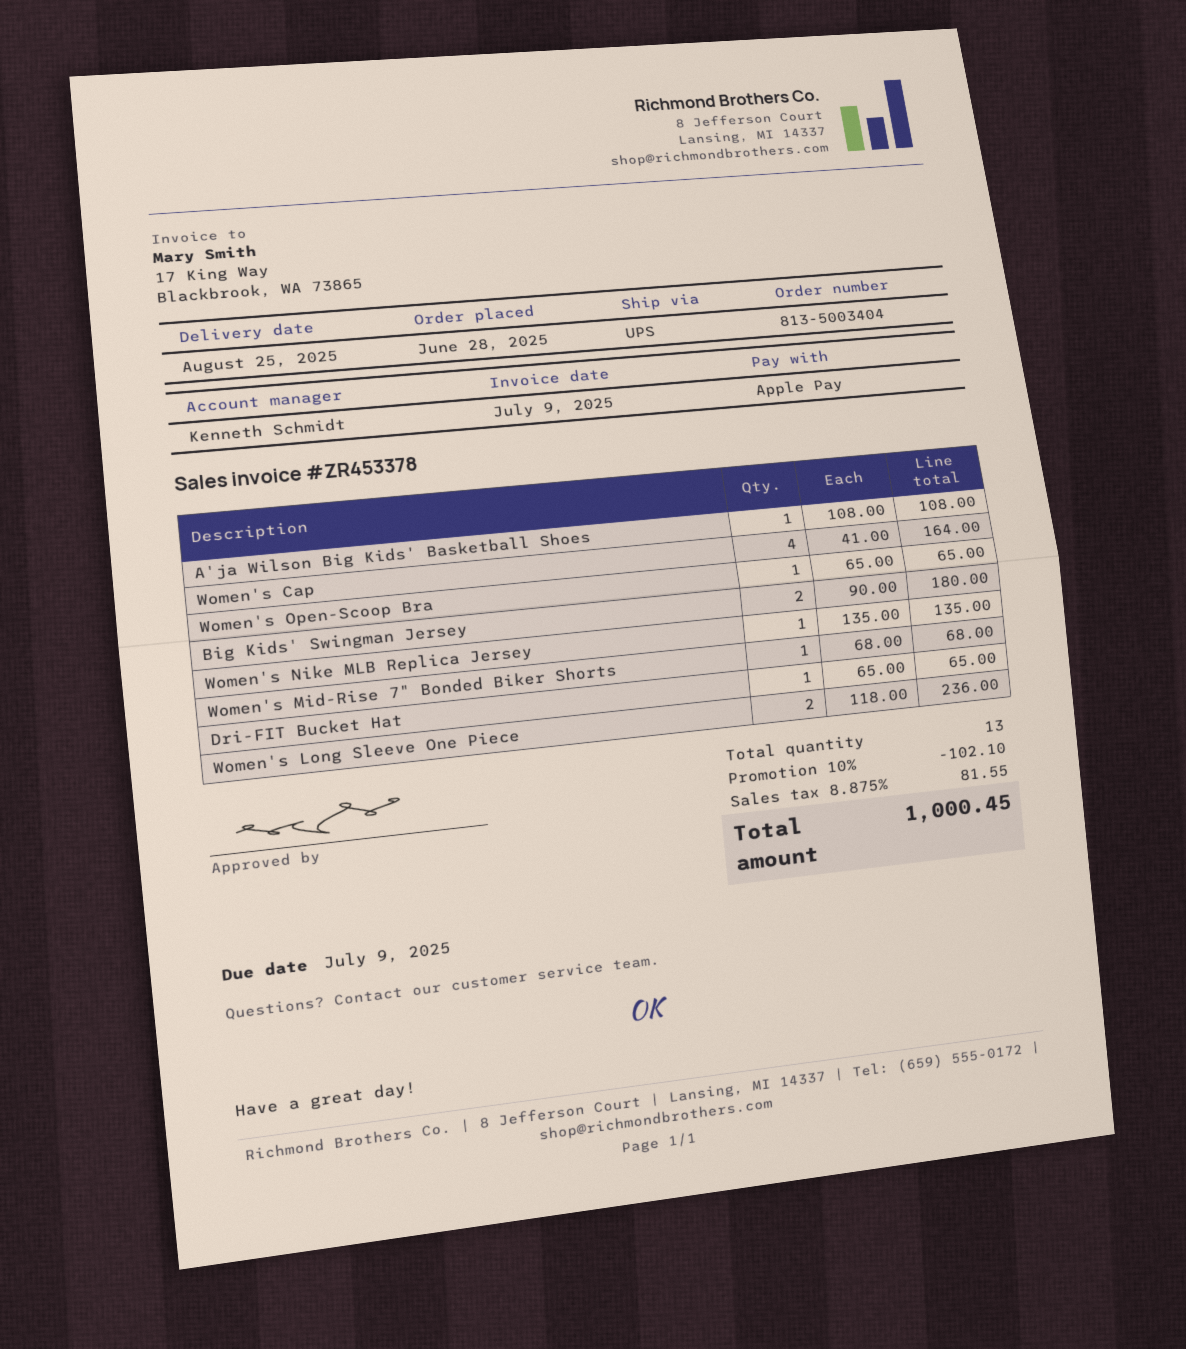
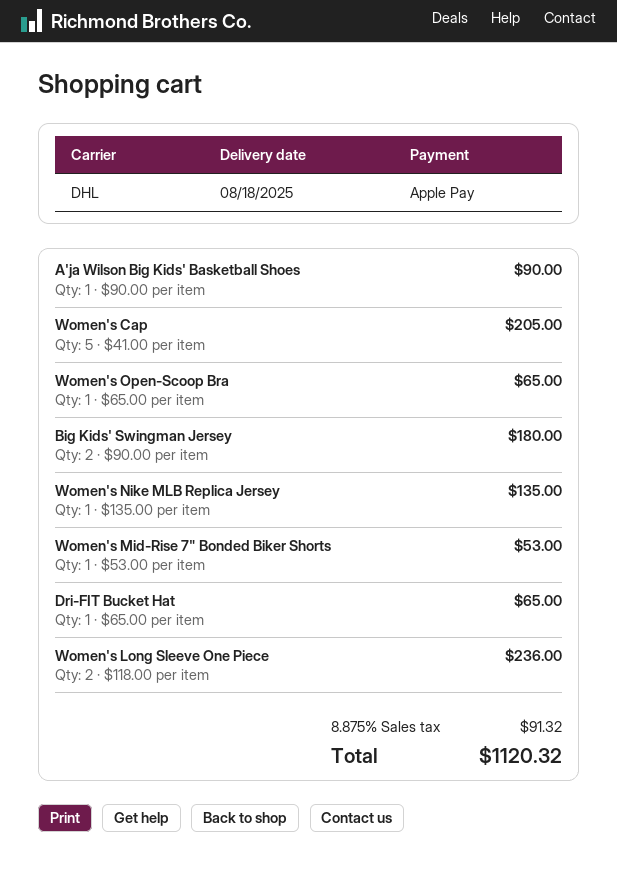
delivery date: 2025-08-25 -> 2025-08-18
shipping method: UPS -> DHL
A'ja Wilson Big Kids' Basketball Shoes: 1 x 108.00 = 108.00 -> 1 x 90.00 = 90.00
Women's Cap: 4 x 41.00 = 164.00 -> 5 x 41.00 = 205.00
Women's Mid-Rise 7" Bonded Biker Shorts: 1 x 68.00 = 68.00 -> 1 x 53.00 = 53.00
discount: 10% = 102.10 -> none
tax: 8.875% = 81.55 -> 8.875% = 91.32
total: 1000.45 -> 1120.32

